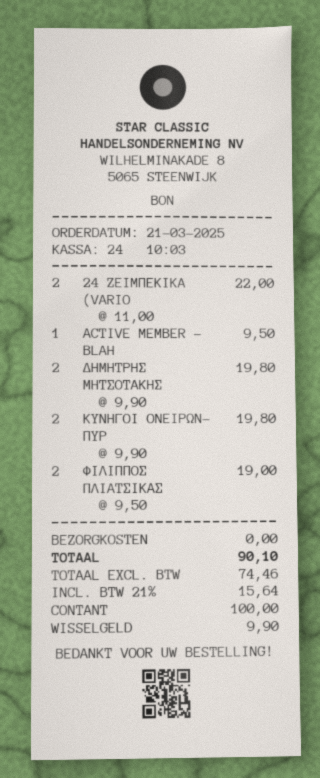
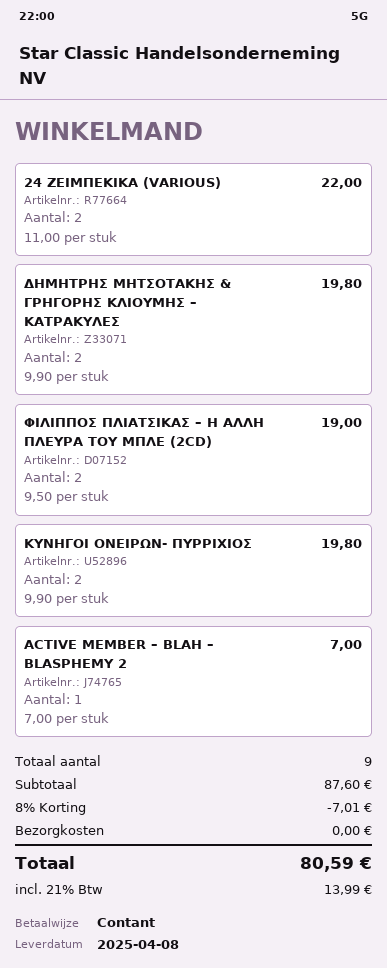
ACTIVE MEMBER – BLAH: 1 x 9.50 = 9.50 -> 1 x 7.00 = 7.00
discount: none -> 8% = 7.01
tax: 21% = 15.64 -> 21% = 13.99
total: 90.10 -> 80.59

